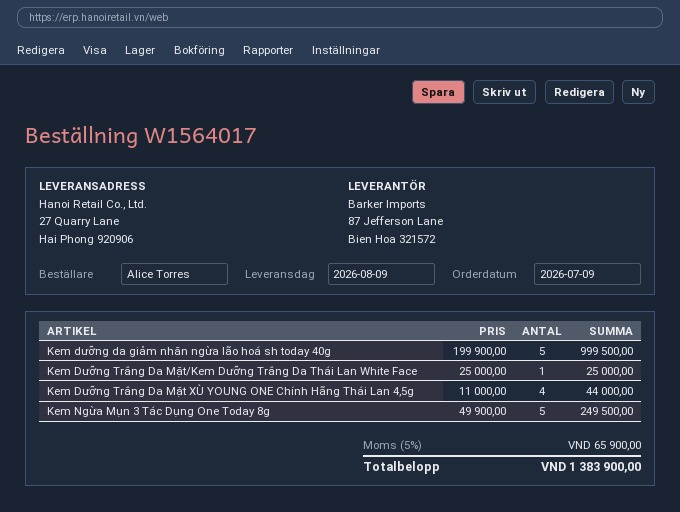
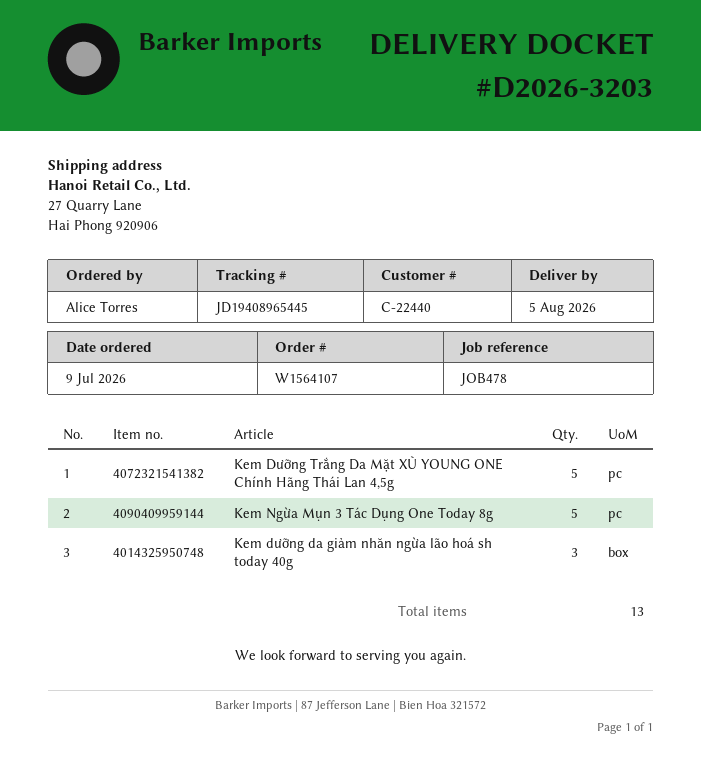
order number: W1564017 -> W1564107
delivery date: 2026-08-09 -> 2026-08-05
Kem dưỡng da giảm nhăn ngừa lão hoá sh today 40g: 5 -> 3
Kem Dưỡng Trắng Da Mặt/Kem Dưỡng Trắng Da Thái Lan White Face: 1 -> none
Kem Dưỡng Trắng Da Mặt XÙ YOUNG ONE Chính Hãng Thái Lan 4,5g: 4 -> 5

